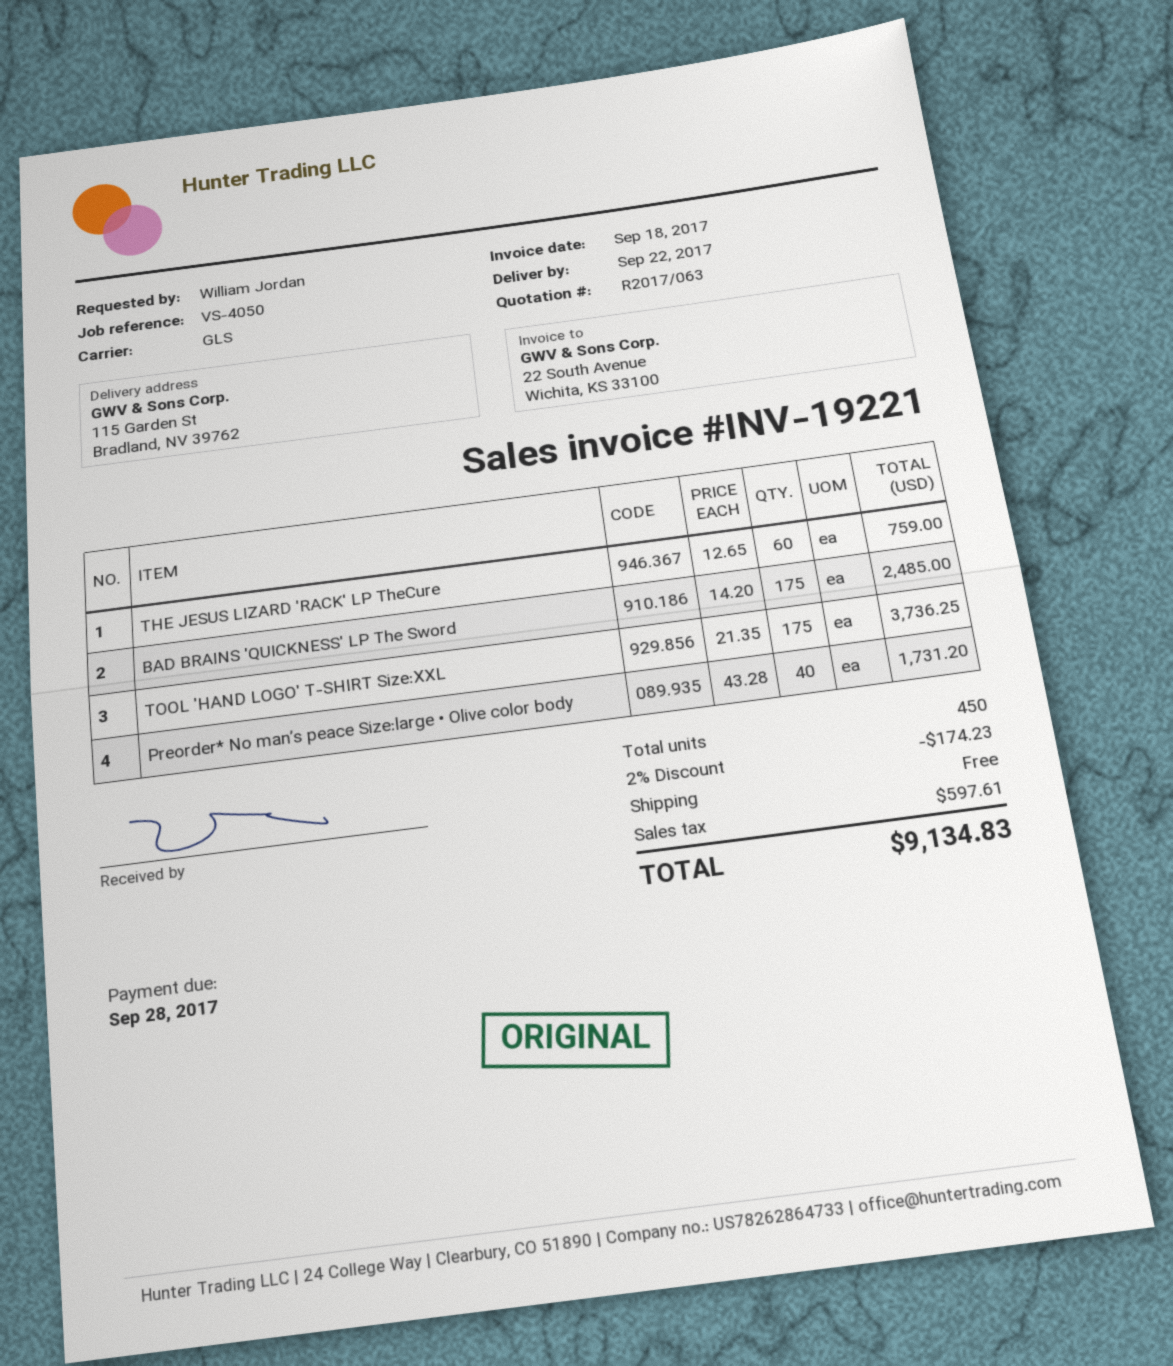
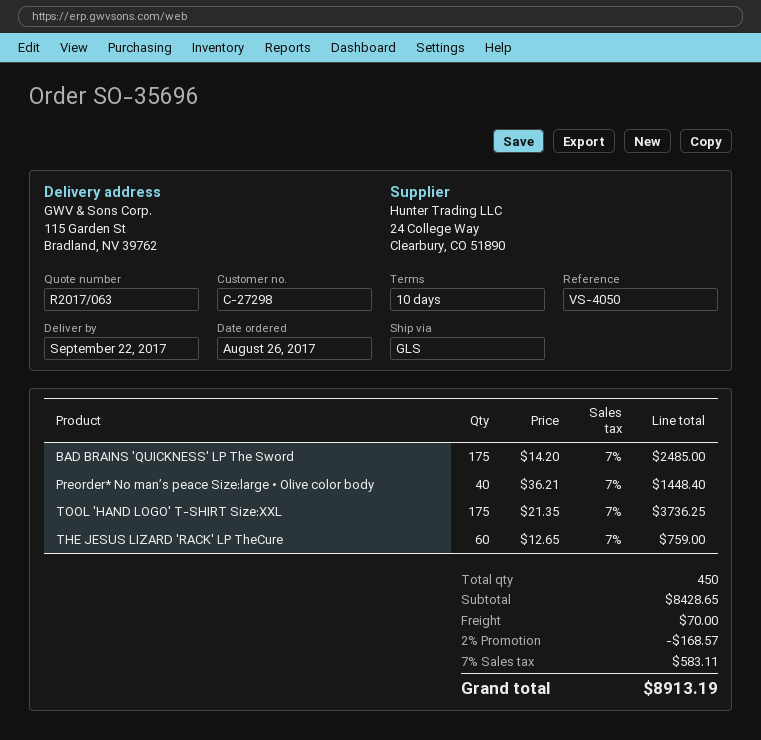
Preorder* No man’s peace Size:large • Olive color body: 40 x 43.28 = 1731.20 -> 40 x 36.21 = 1448.40
discount: 2% = 174.23 -> 2% = 168.57
shipping: 0.00 -> 70.00
tax: 597.61 -> 583.11
total: 9134.83 -> 8913.19

